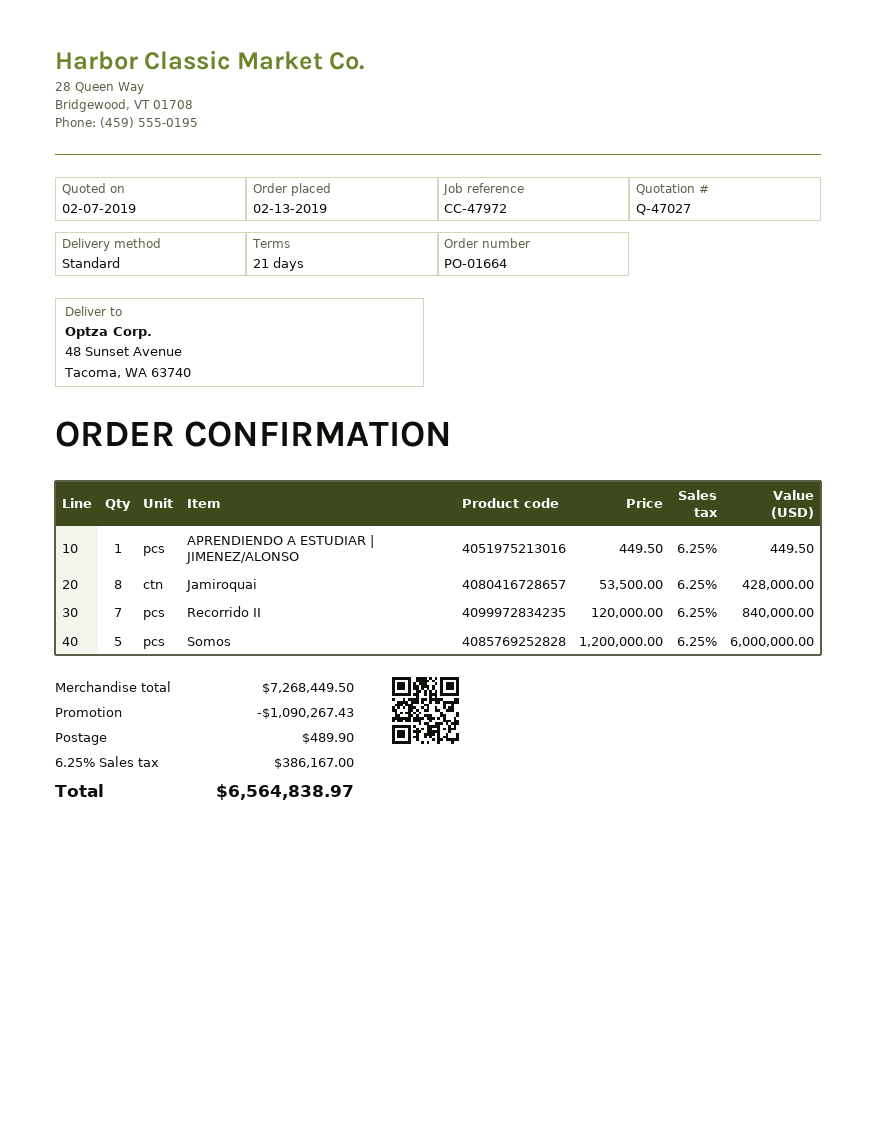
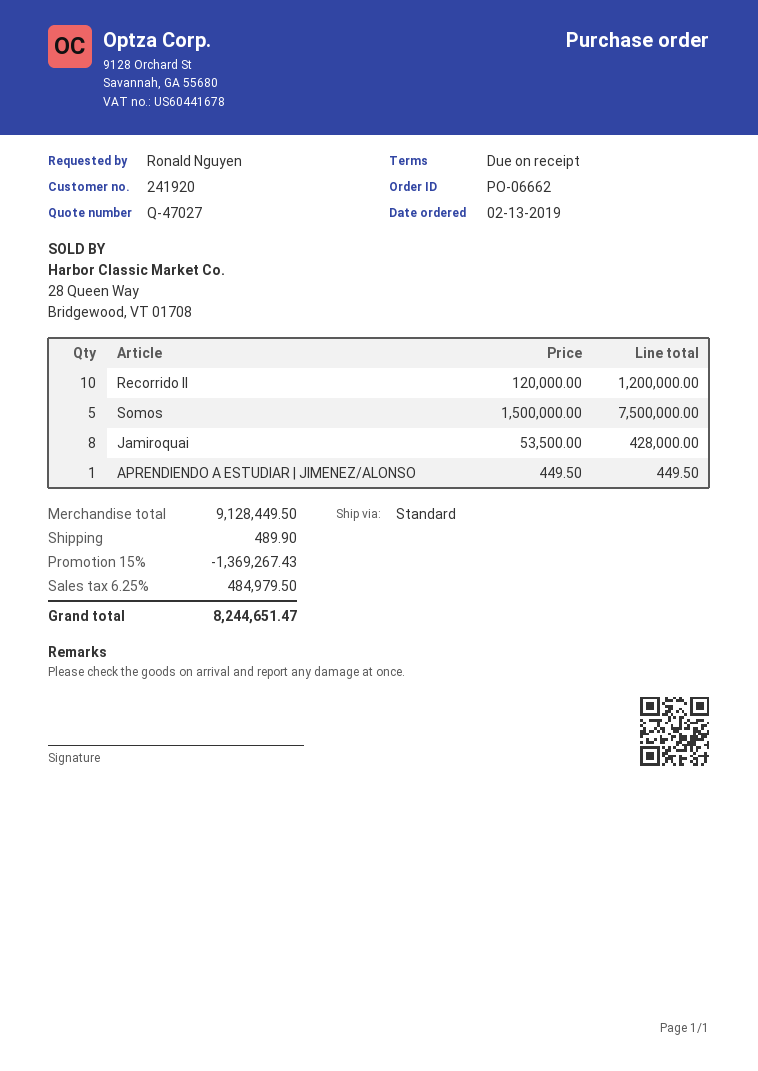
order number: PO-01664 -> PO-06662
payment terms: 21 days -> on receipt
Recorrido II: 7 x 120000.00 = 840000.00 -> 10 x 120000.00 = 1200000.00
Somos: 5 x 1200000.00 = 6000000.00 -> 5 x 1500000.00 = 7500000.00
subtotal: 7268449.50 -> 9128449.50
discount: 1090267.43 -> 1369267.43
tax: 6.25% = 386167.00 -> 6.25% = 484979.50
total: 6564838.97 -> 8244651.47

